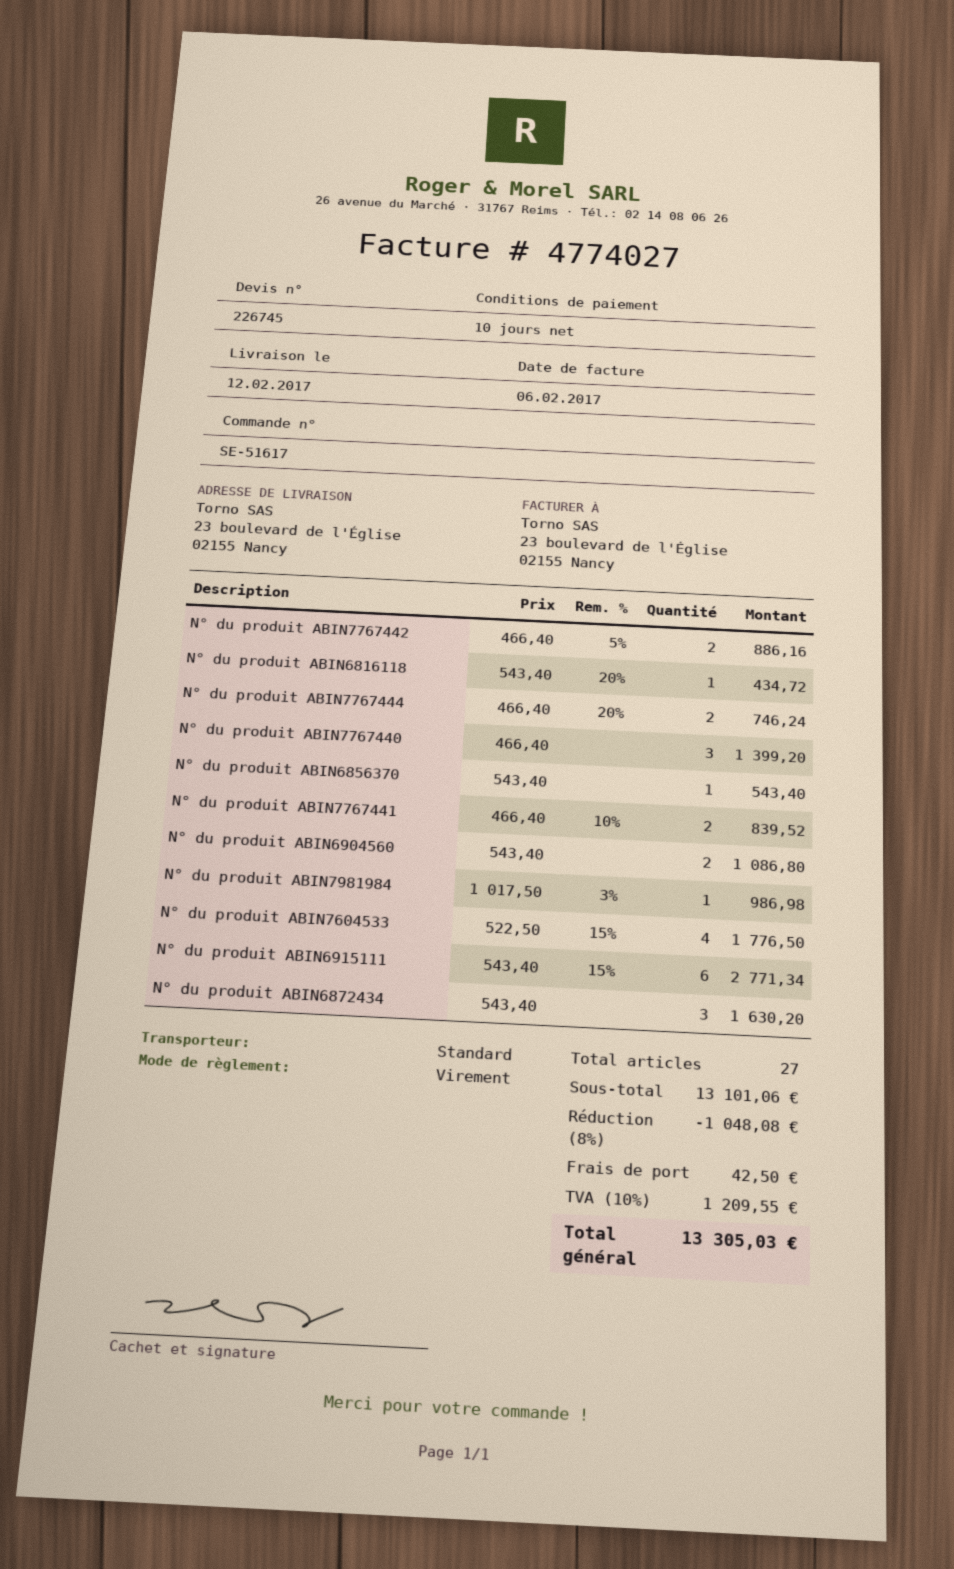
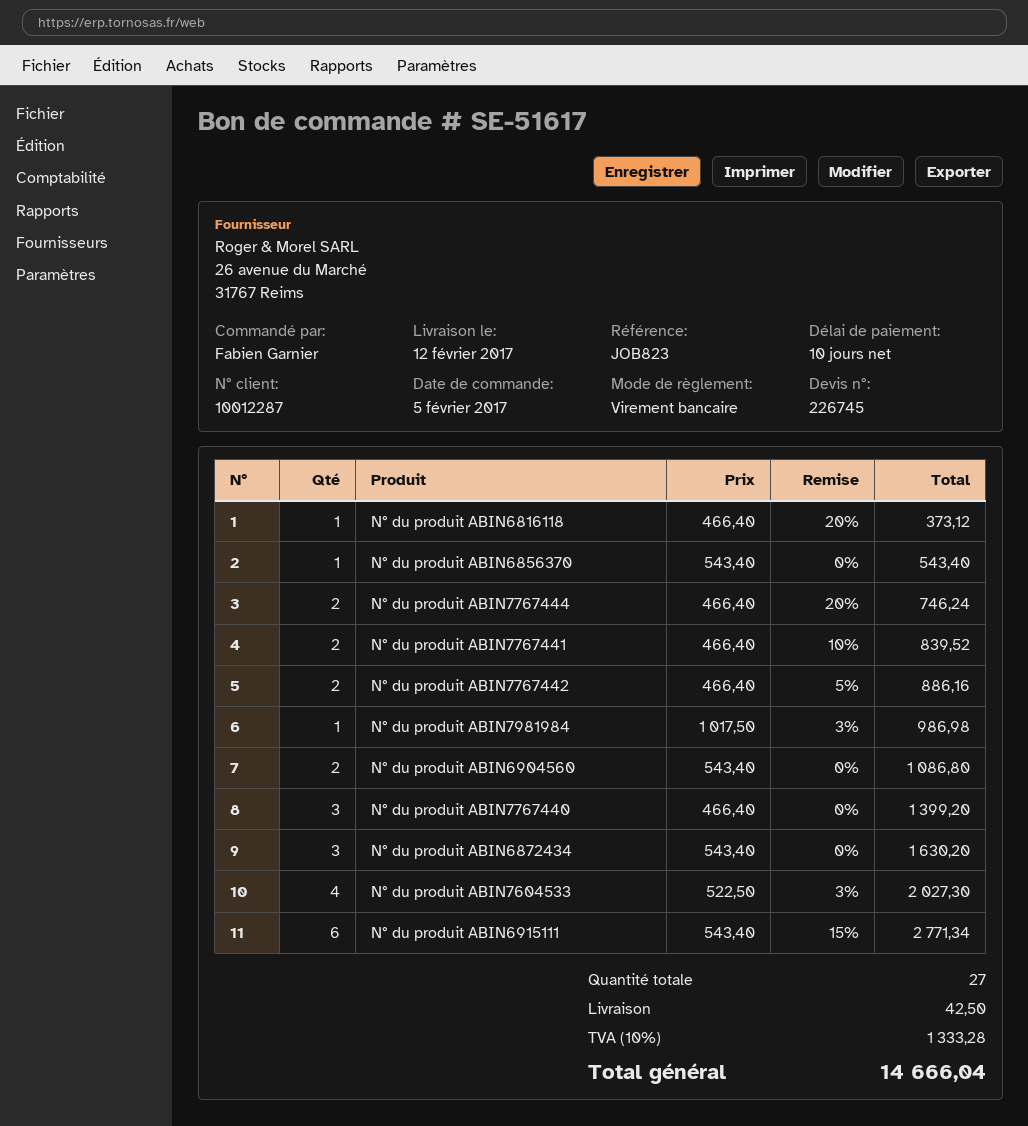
N° du produit ABIN6816118: 1 x 543.40 - 20% = 434.72 -> 1 x 466.40 - 20% = 373.12
N° du produit ABIN7604533: 4 x 522.50 - 15% = 1776.50 -> 4 x 522.50 - 3% = 2027.30
discount: 8% = 1048.08 -> none
tax: 10% = 1209.55 -> 10% = 1333.28
total: 13305.03 -> 14666.04

